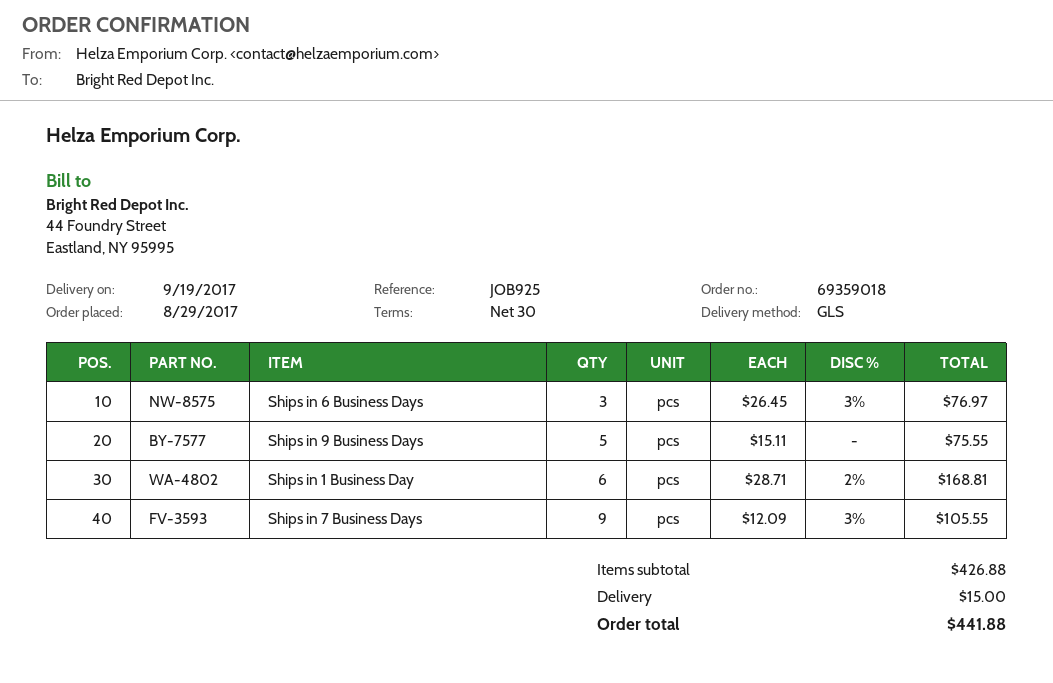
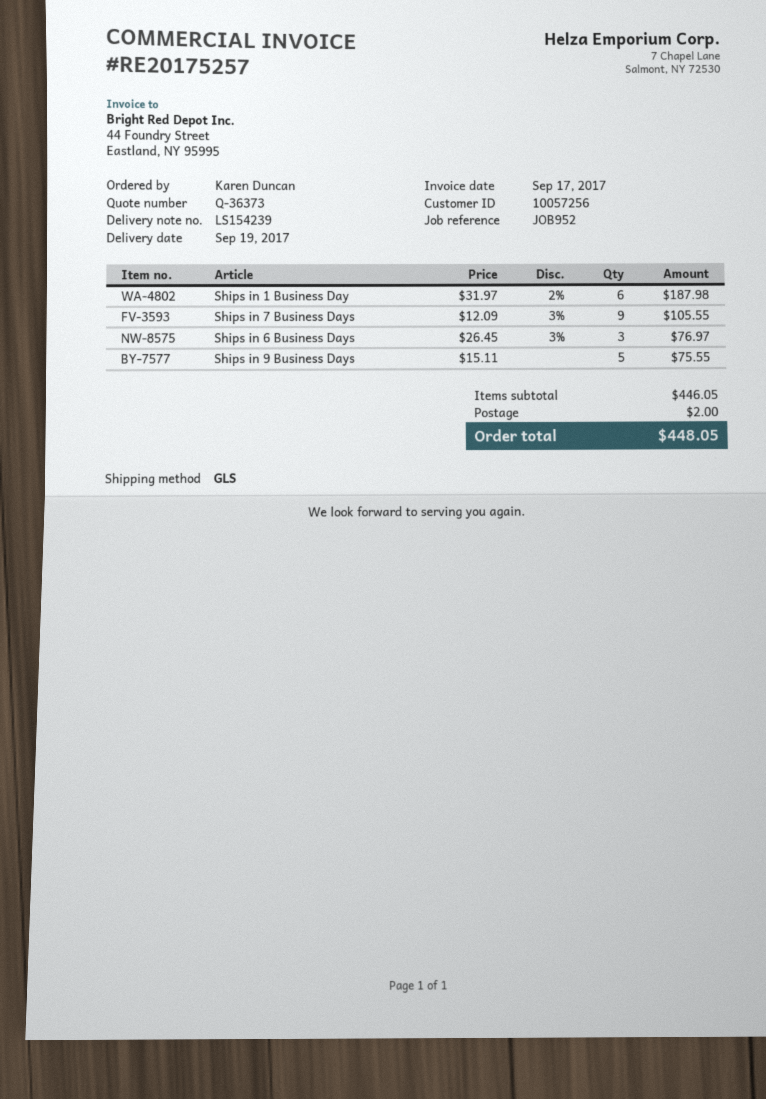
reference: JOB925 -> JOB952
Ships in 1 Business Day: 6 x 28.71 - 2% = 168.81 -> 6 x 31.97 - 2% = 187.98
subtotal: 426.88 -> 446.05
shipping: 15.00 -> 2.00
total: 441.88 -> 448.05

